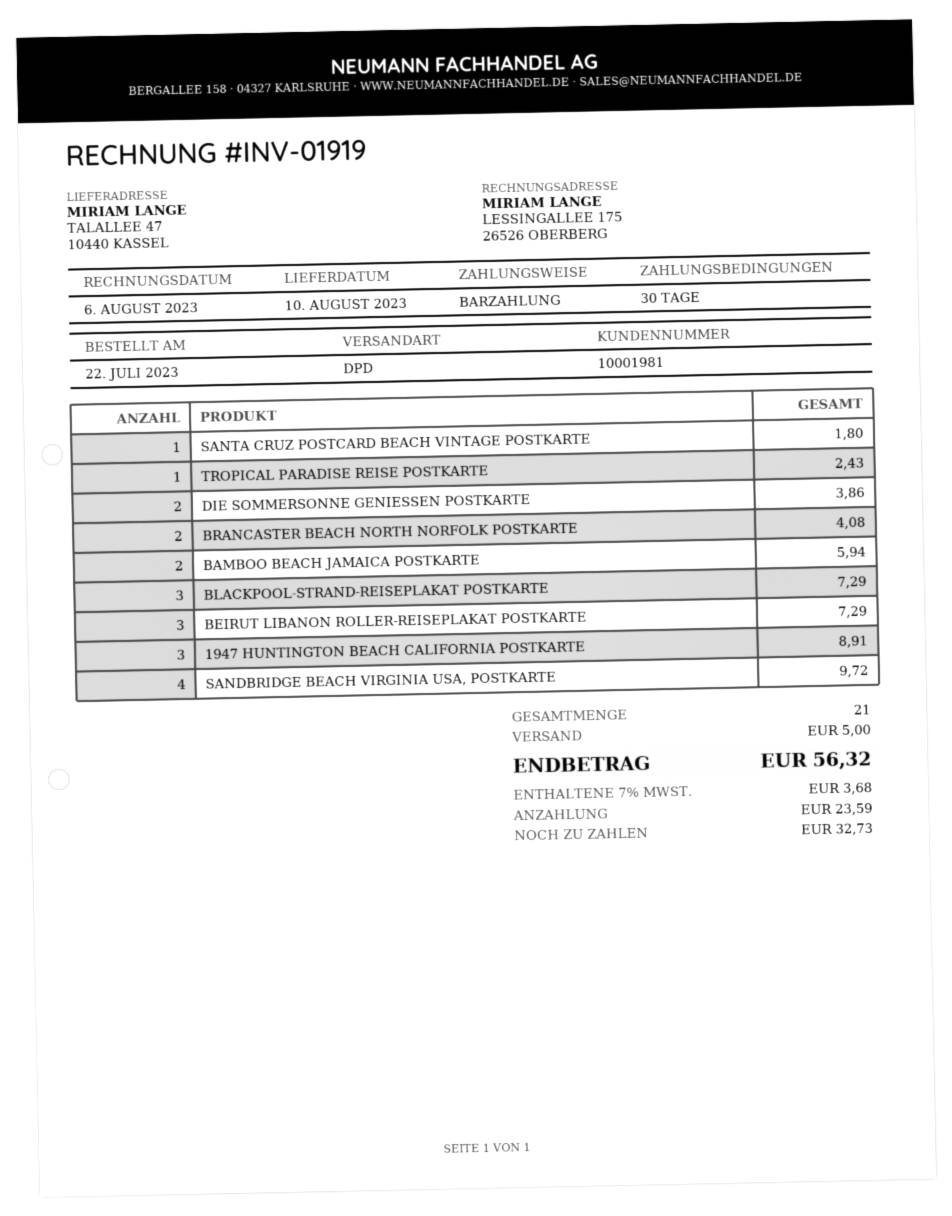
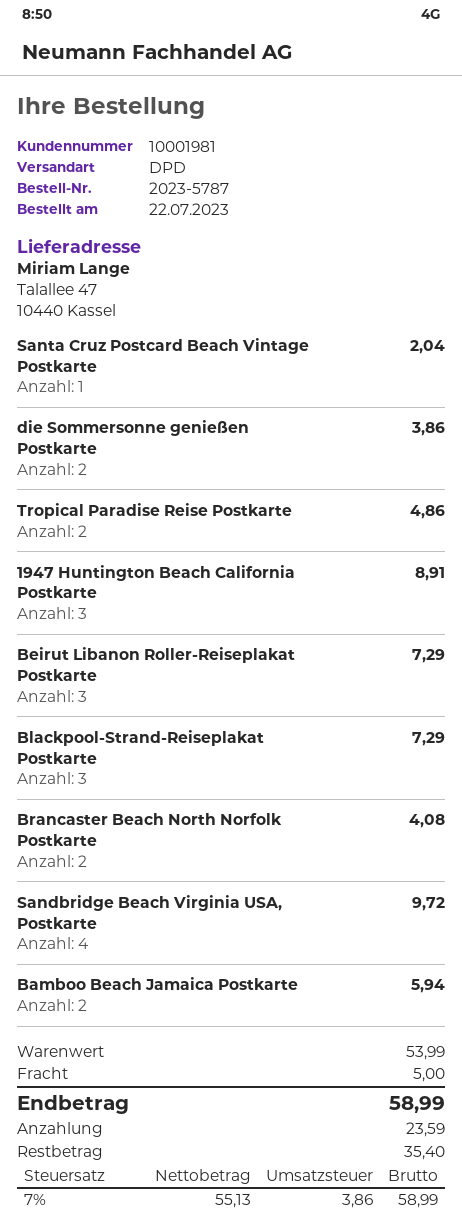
SANTA CRUZ POSTCARD BEACH VINTAGE POSTKARTE: 1 for 1.80 -> 1 for 2.04
TROPICAL PARADISE REISE POSTKARTE: 1 for 2.43 -> 2 for 4.86
tax: 7% = 3.68 -> 7% = 3.86
total: 56.32 -> 58.99
balance: 32.73 -> 35.40

